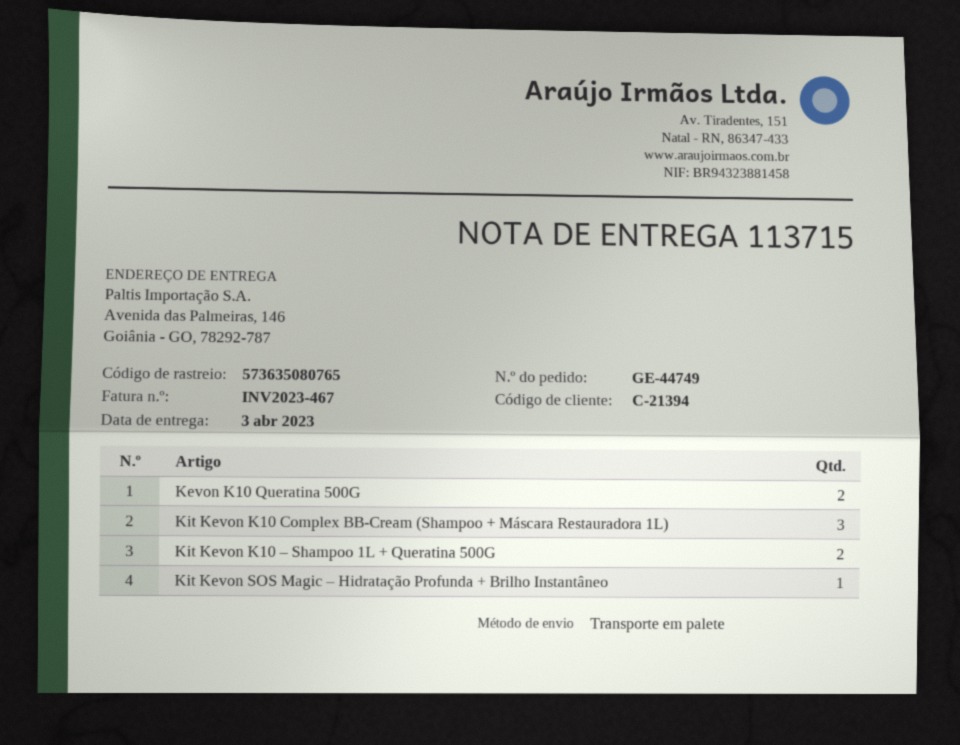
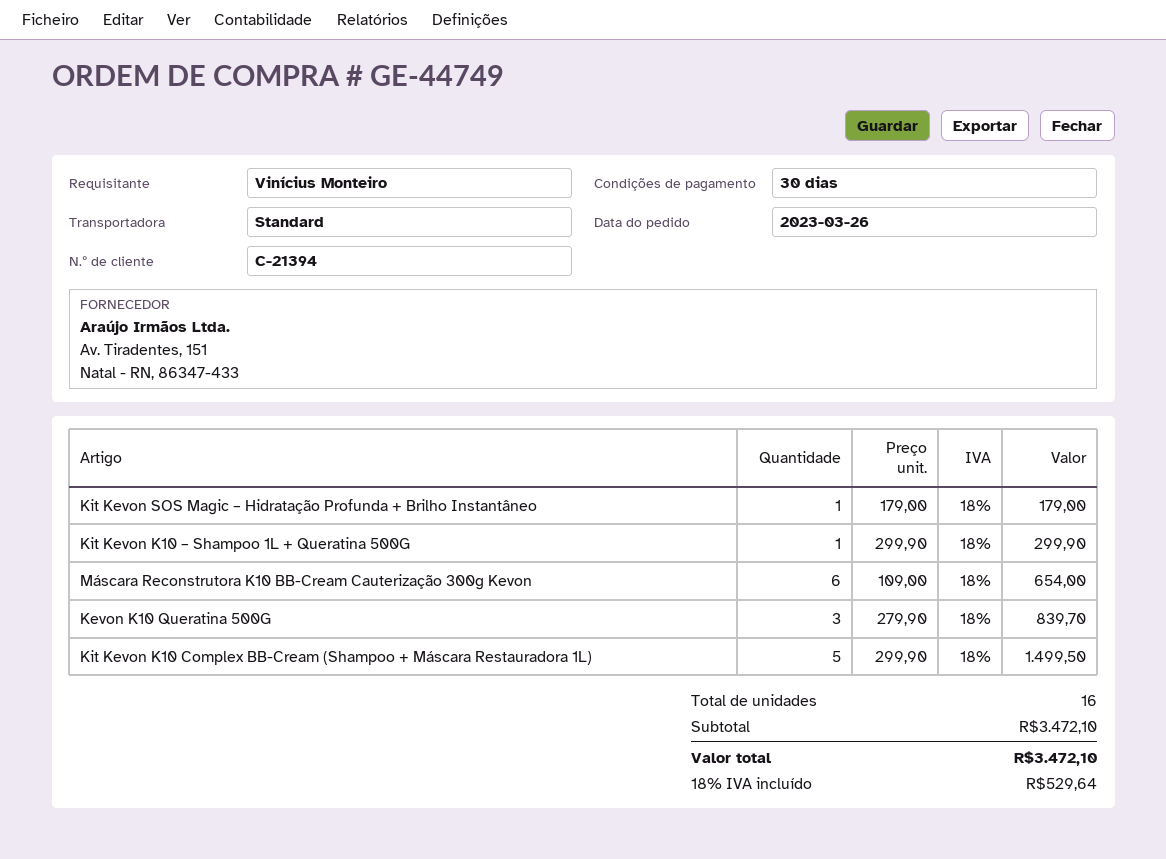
shipping method: pallet freight -> standard
Kevon K10 Queratina 500G: 2 -> 3
Kit Kevon K10 Complex BB-Cream (Shampoo + Máscara Restauradora 1L): 3 -> 5
Kit Kevon K10 – Shampoo 1L + Queratina 500G: 2 -> 1
Máscara Reconstrutora K10 BB-Cream Cauterização 300g Kevon: none -> 6

